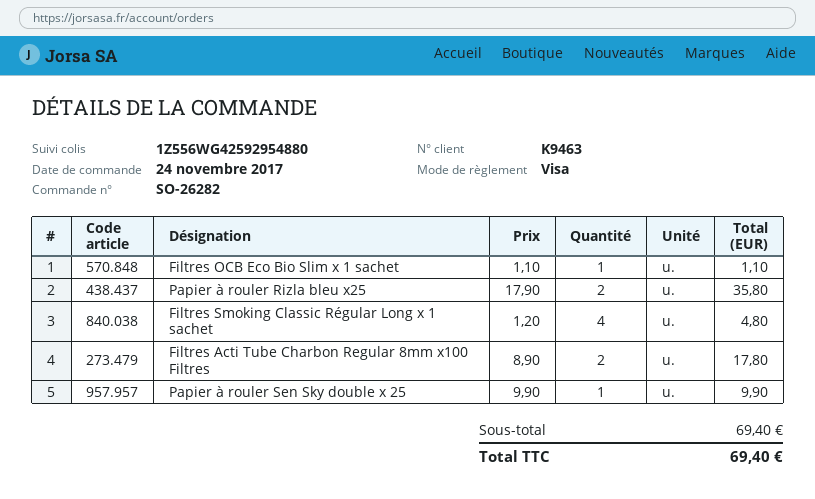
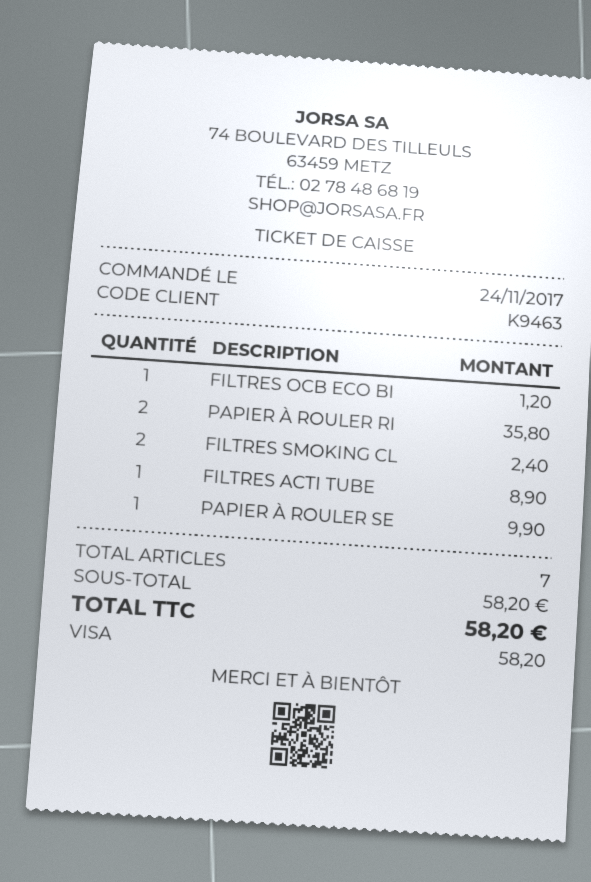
Filtres OCB Eco Bio Slim x 1 sachet: 1 for 1.10 -> 1 for 1.20
Filtres Smoking Classic Régular Long x 1 sachet: 4 for 4.80 -> 2 for 2.40
Filtres Acti Tube Charbon Regular 8mm x100 Filtres: 2 for 17.80 -> 1 for 8.90
subtotal: 69.40 -> 58.20
total: 69.40 -> 58.20

